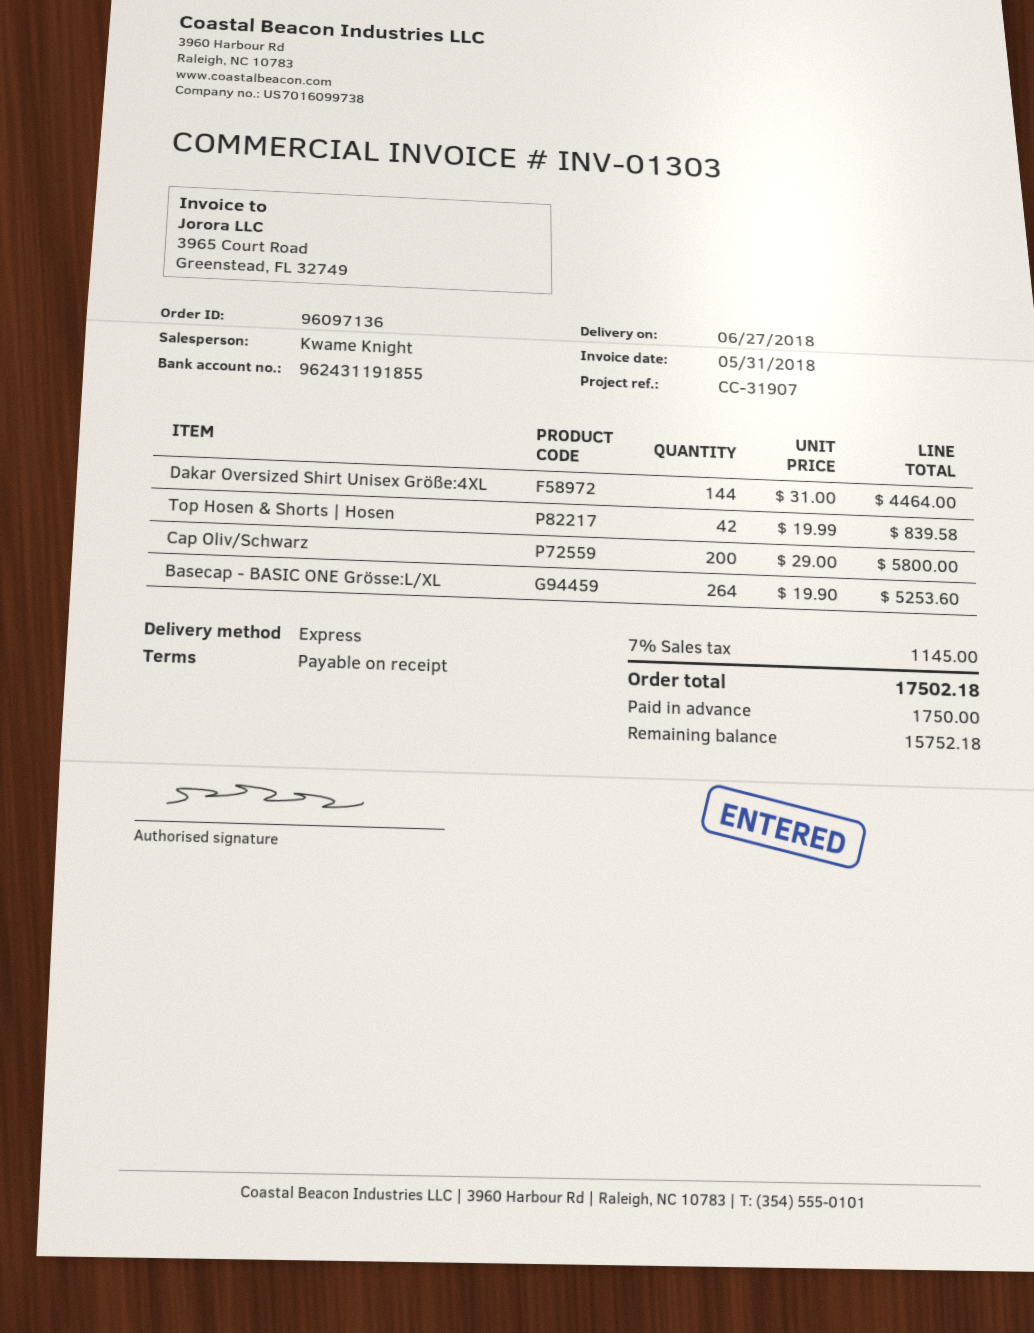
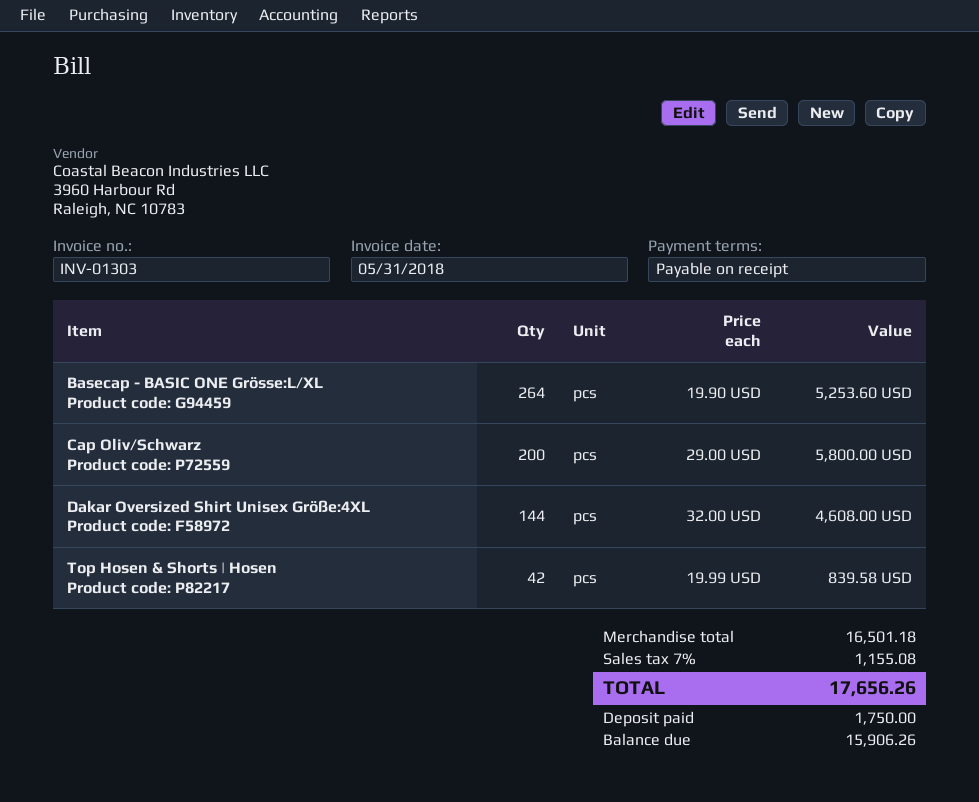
Dakar Oversized Shirt Unisex Größe:4XL: 144 x 31.00 = 4464.00 -> 144 x 32.00 = 4608.00
tax: 7% = 1145.00 -> 7% = 1155.08
total: 17502.18 -> 17656.26
balance: 15752.18 -> 15906.26

